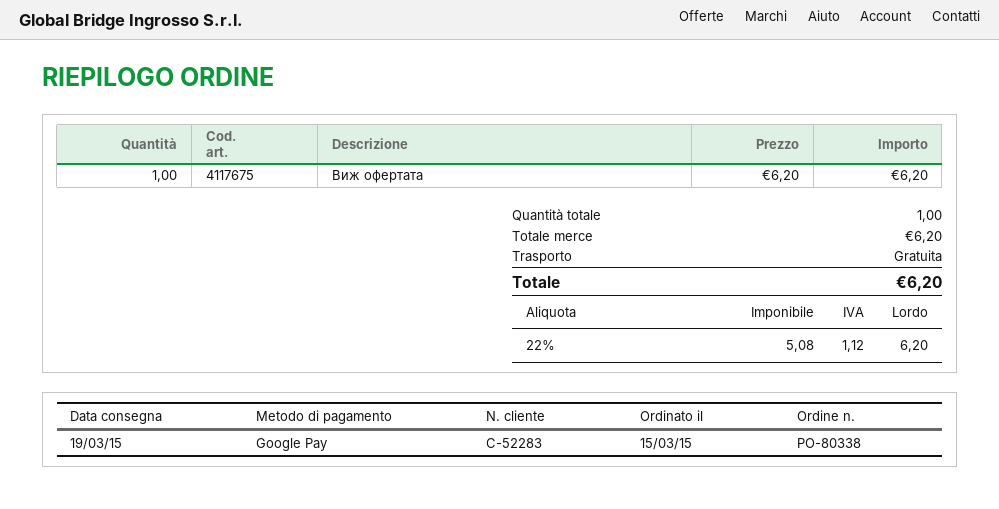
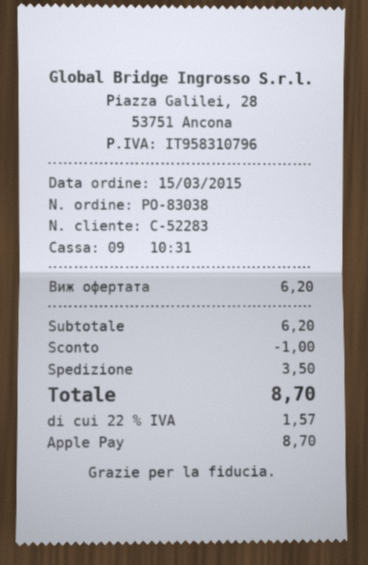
order number: PO-80338 -> PO-83038
payment method: Google Pay -> Apple Pay
discount: none -> 1.00
shipping: 0.00 -> 3.50
tax: 22% = 1.12 -> 22% = 1.57
total: 6.20 -> 8.70

